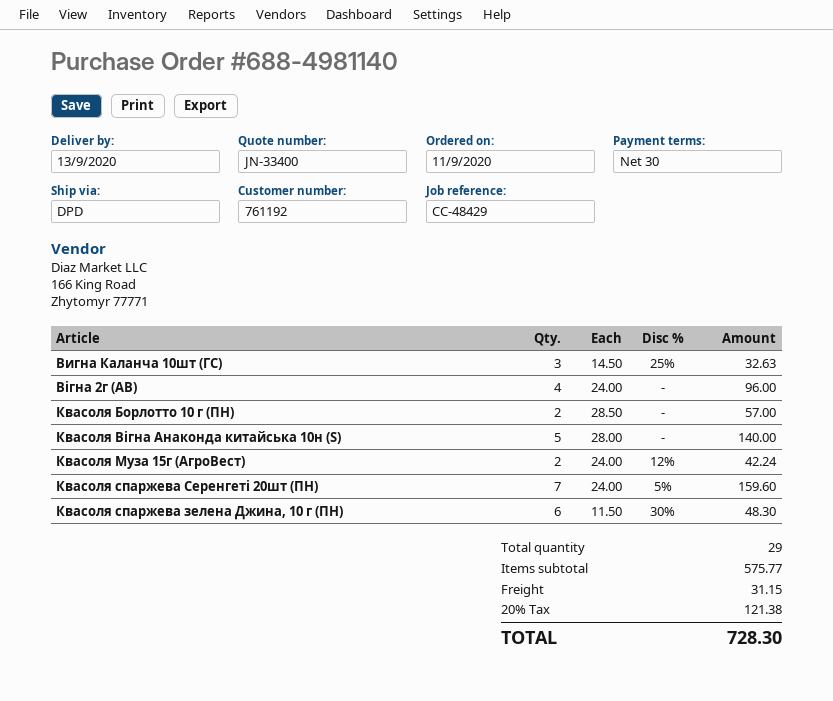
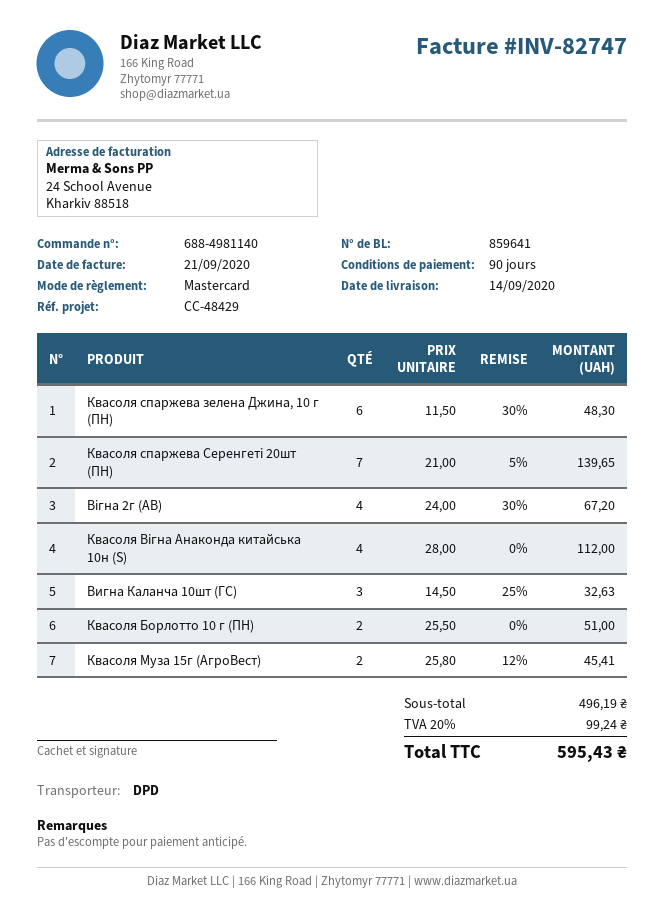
delivery date: 2020-09-13 -> 2020-09-14
payment terms: 30 days -> 90 days
Вігна 2г (АВ): 4 x 24.00 = 96.00 -> 4 x 24.00 - 30% = 67.20
Квасоля Борлотто 10 г (ПН): 2 x 28.50 = 57.00 -> 2 x 25.50 = 51.00
Квасоля Вігна Анаконда китайська 10н (S): 5 x 28.00 = 140.00 -> 4 x 28.00 = 112.00
Квасоля Муза 15г (АгроВест): 2 x 24.00 - 12% = 42.24 -> 2 x 25.80 - 12% = 45.41
Квасоля спаржева Серенгеті 20шт (ПН): 7 x 24.00 - 5% = 159.60 -> 7 x 21.00 - 5% = 139.65
subtotal: 575.77 -> 496.19
shipping: 31.15 -> none
tax: 20% = 121.38 -> 20% = 99.24
total: 728.30 -> 595.43

